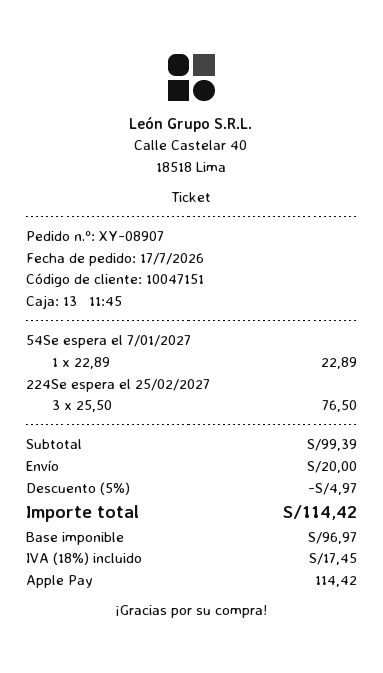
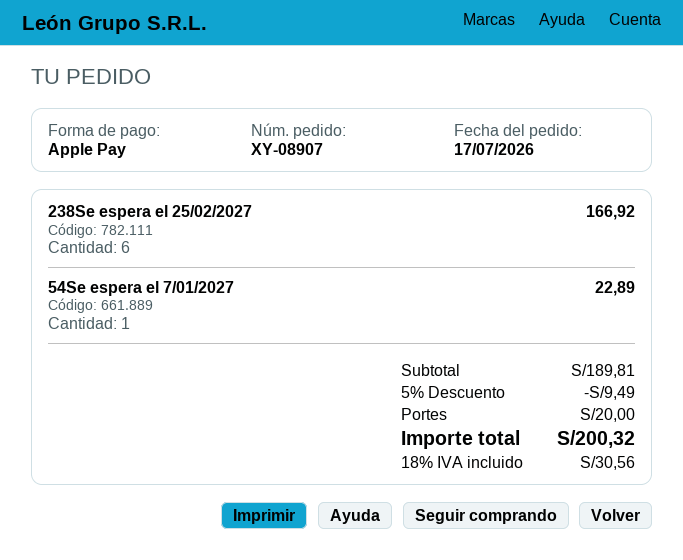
224Se espera el 25/02/2027: 3 for 76.50 -> none
238Se espera el 25/02/2027: none -> 6 for 166.92
subtotal: 99.39 -> 189.81
discount: 5% = 4.97 -> 5% = 9.49
tax: 18% = 17.45 -> 18% = 30.56
total: 114.42 -> 200.32

